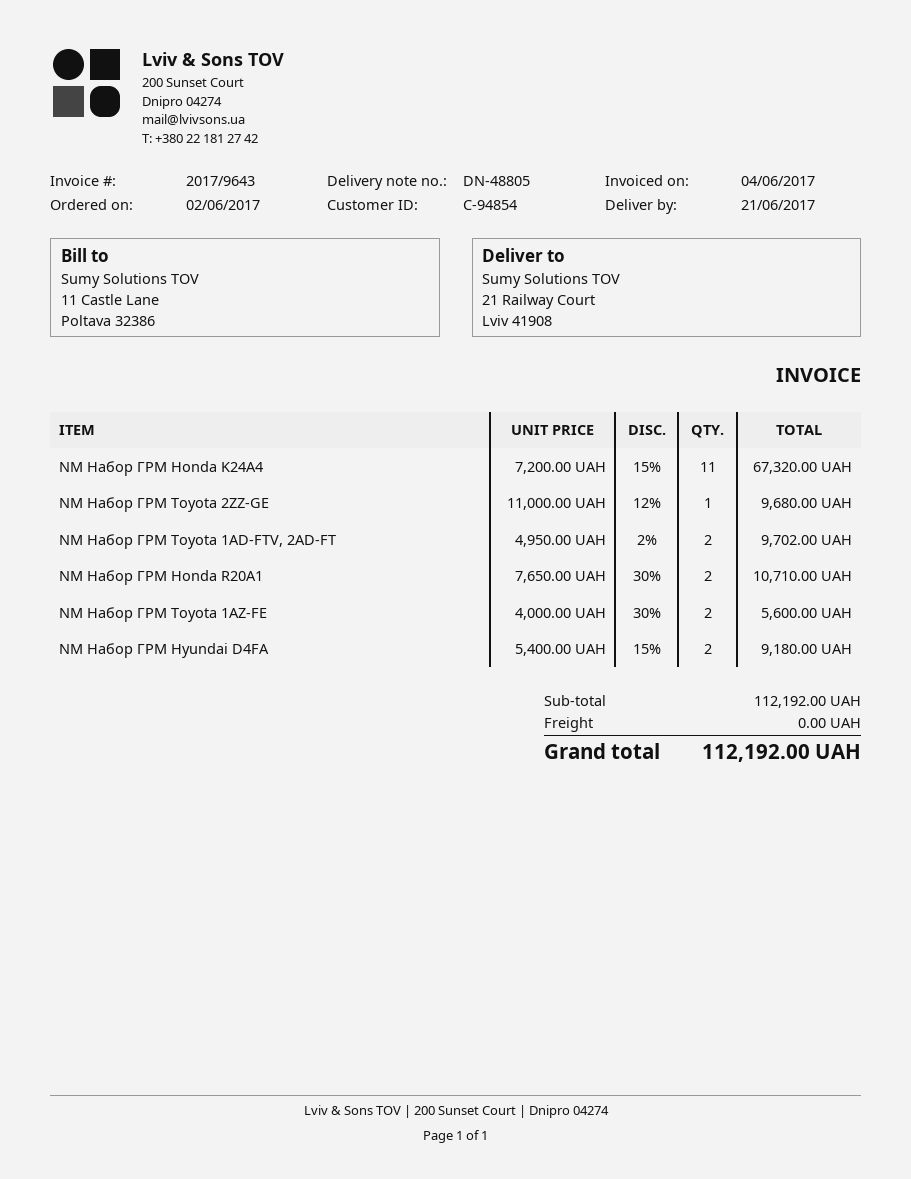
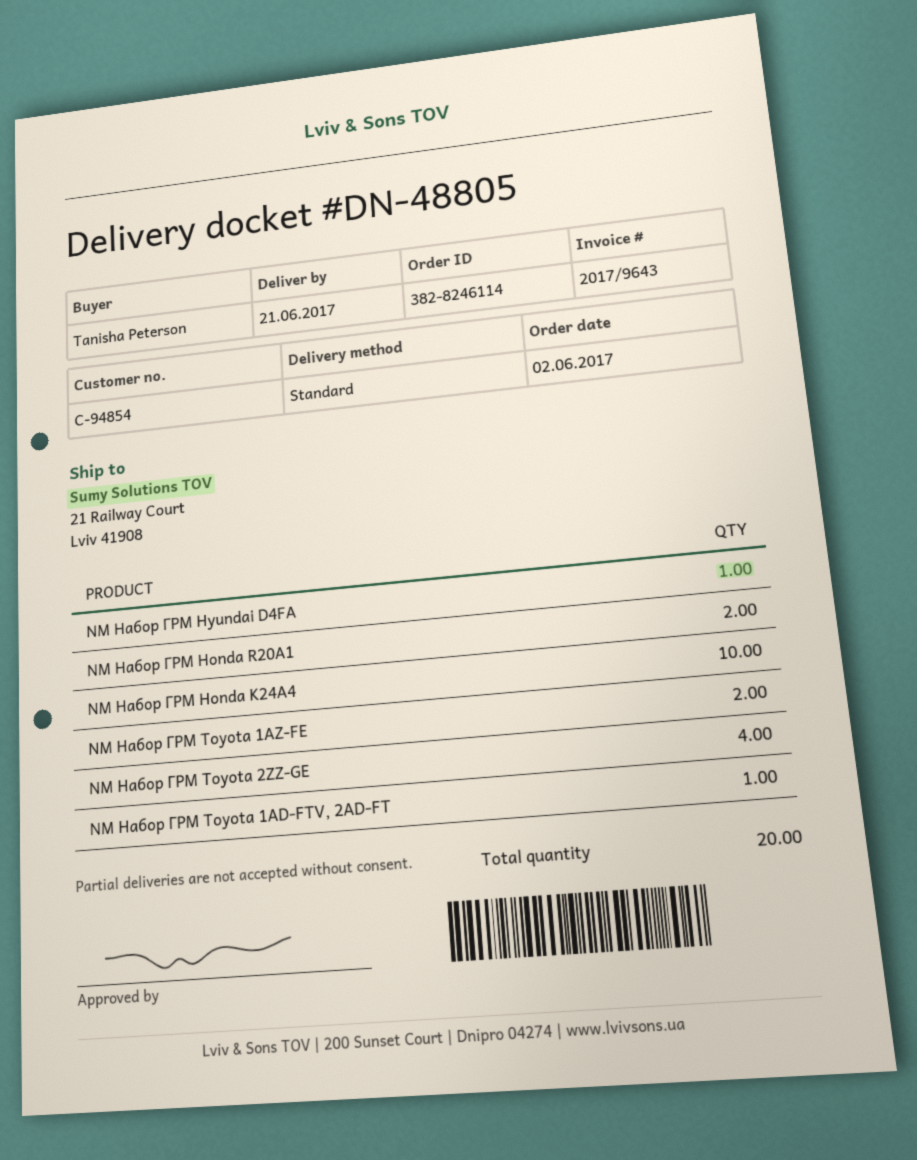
NM Набор ГРМ Honda K24A4: 11 -> 10
NM Набор ГРМ Toyota 2ZZ-GE: 1 -> 4
NM Набор ГРМ Toyota 1AD-FTV, 2AD-FT: 2 -> 1
NM Набор ГРМ Hyundai D4FA: 2 -> 1

